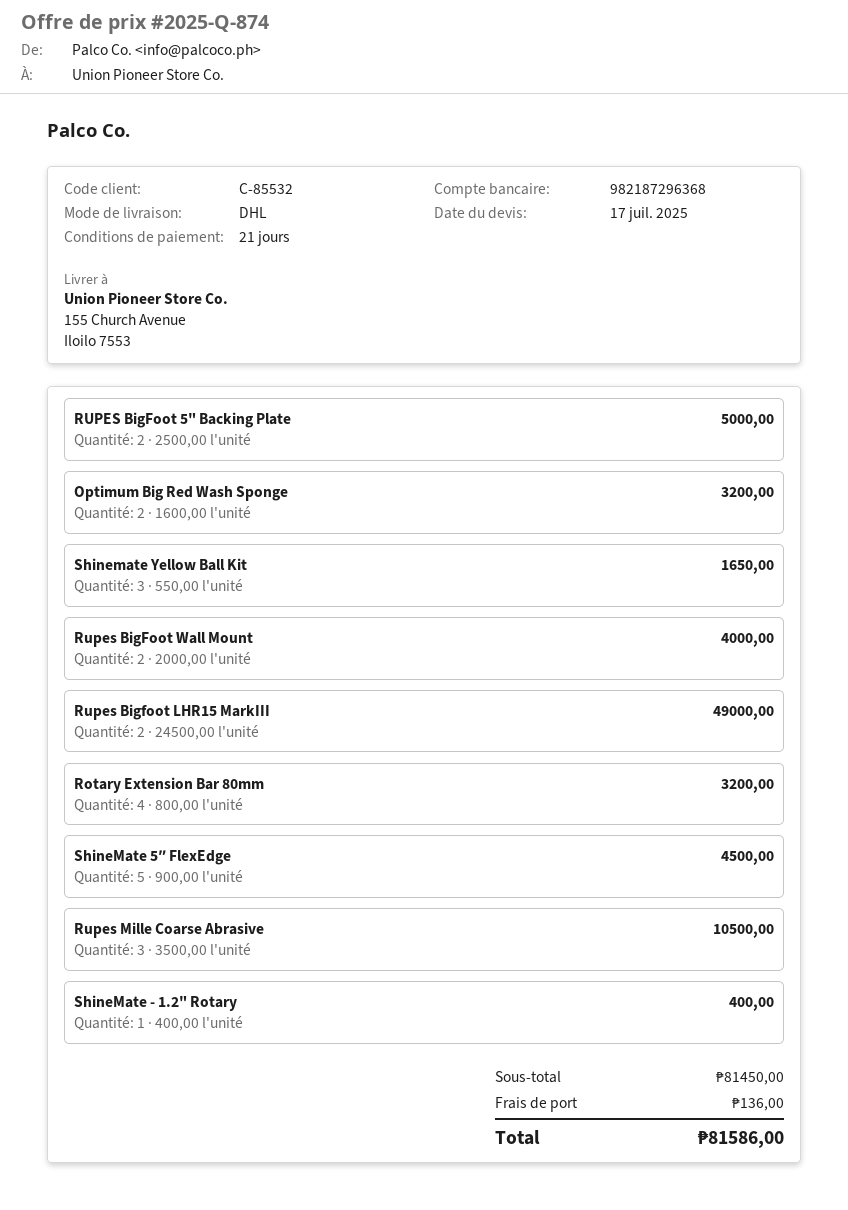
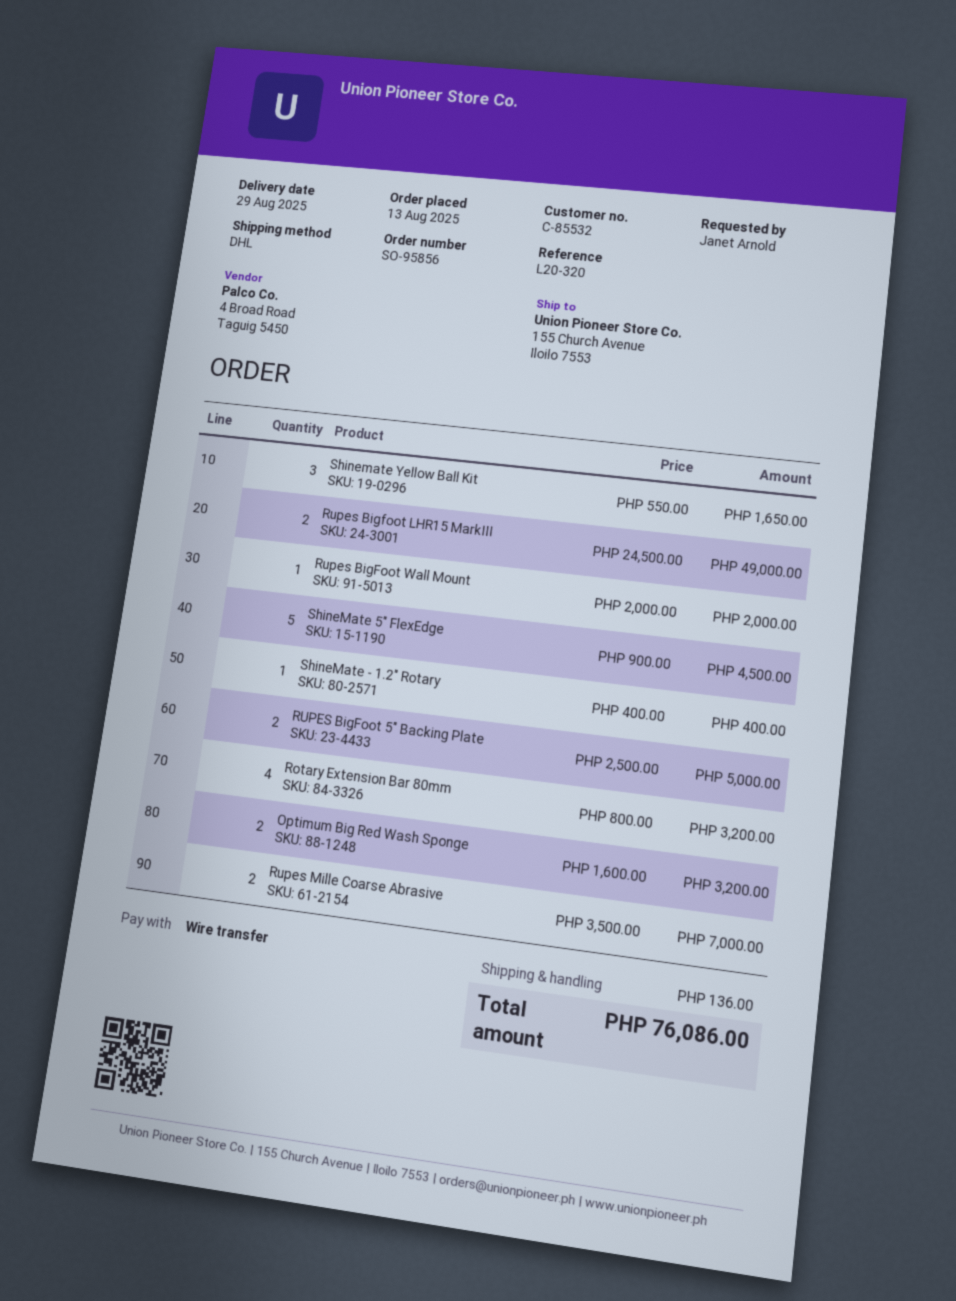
Rupes BigFoot Wall Mount: 2 x 2000.00 = 4000.00 -> 1 x 2000.00 = 2000.00
Rupes Mille Coarse Abrasive: 3 x 3500.00 = 10500.00 -> 2 x 3500.00 = 7000.00
total: 81586.00 -> 76086.00

